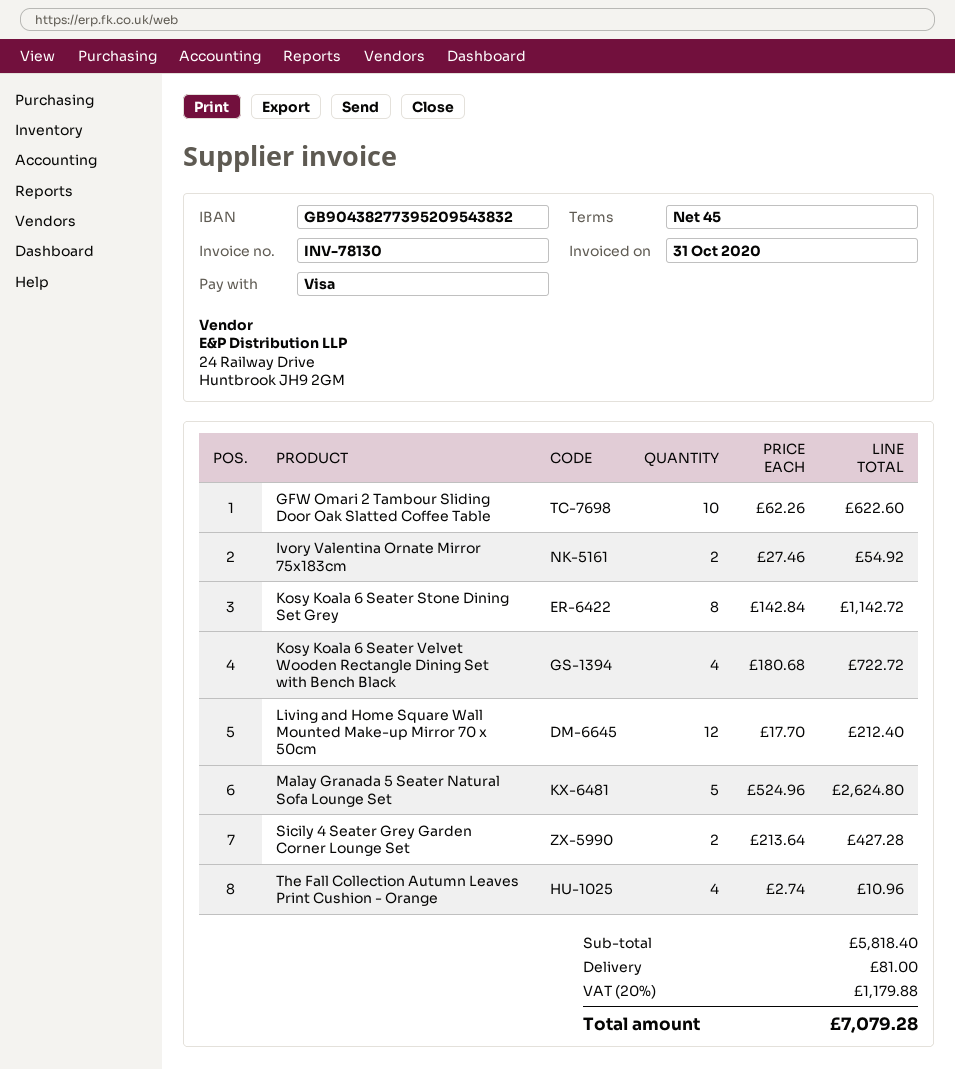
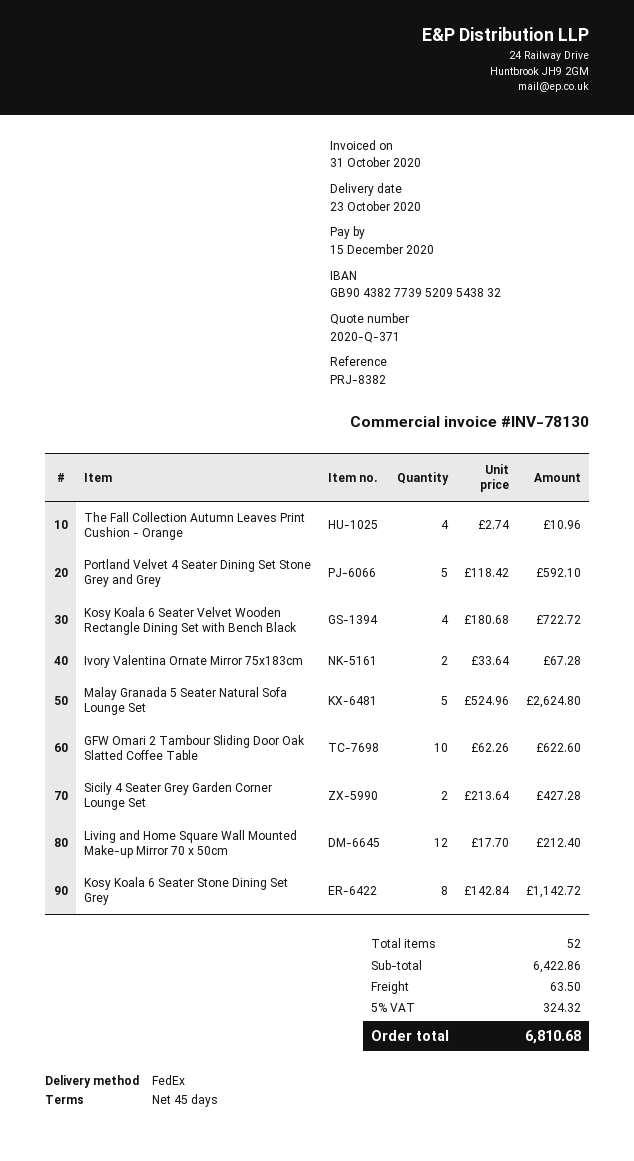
Ivory Valentina Ornate Mirror 75x183cm: 2 x 27.46 = 54.92 -> 2 x 33.64 = 67.28
Portland Velvet 4 Seater Dining Set Stone Grey and Grey: none -> 5 x 118.42 = 592.10
subtotal: 5818.40 -> 6422.86
shipping: 81.00 -> 63.50
tax: 20% = 1179.88 -> 5% = 324.32
total: 7079.28 -> 6810.68

